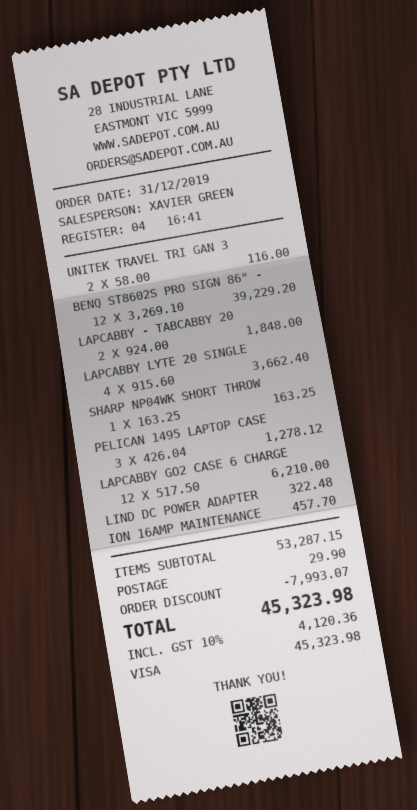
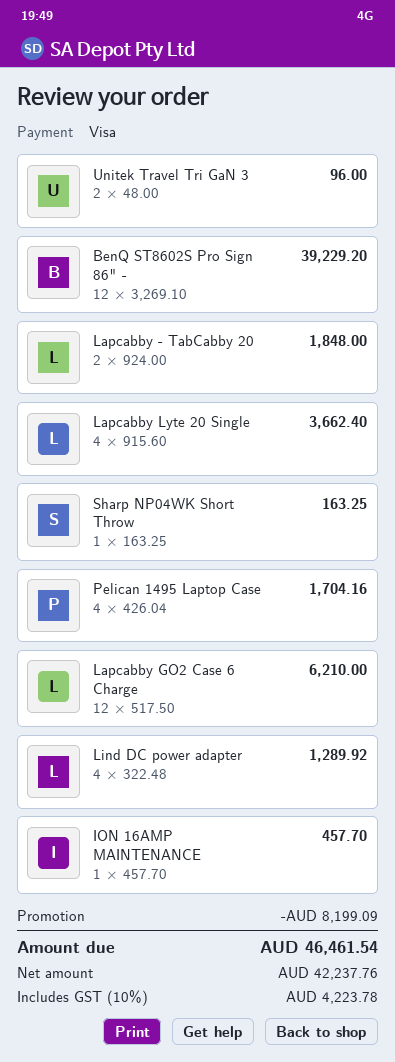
UNITEK TRAVEL TRI GAN 3: 2 x 58.00 = 116.00 -> 2 x 48.00 = 96.00
PELICAN 1495 LAPTOP CASE: 3 x 426.04 = 1278.12 -> 4 x 426.04 = 1704.16
LIND DC POWER ADAPTER: 1 x 322.48 = 322.48 -> 4 x 322.48 = 1289.92
discount: 7993.07 -> 8199.09
shipping: 29.90 -> none
tax: 10% = 4120.36 -> 10% = 4223.78
total: 45323.98 -> 46461.54

